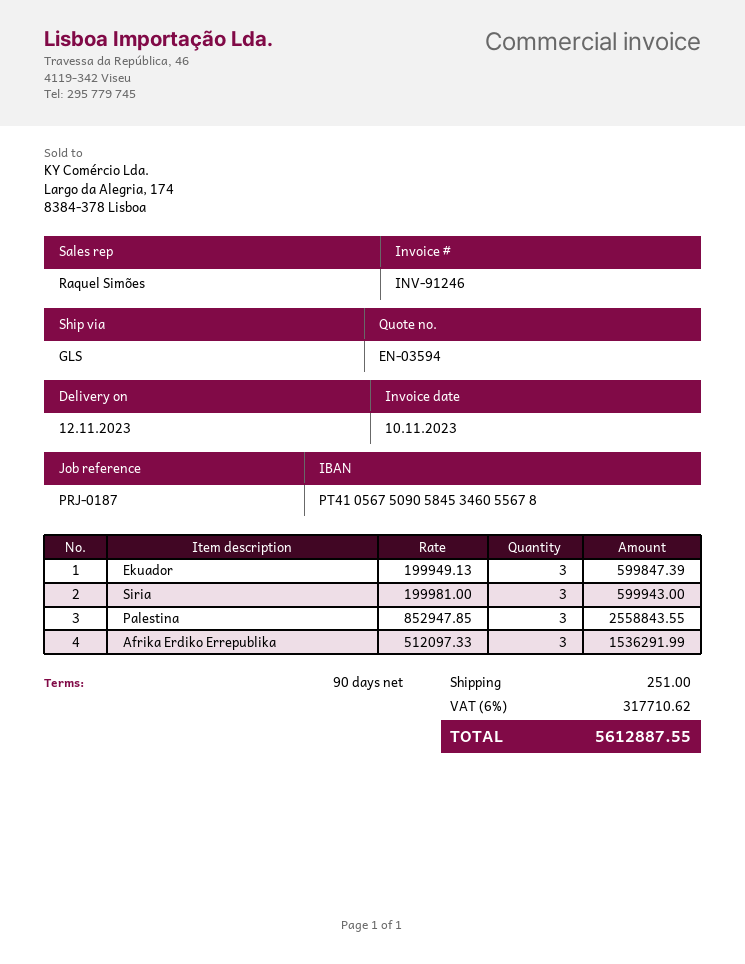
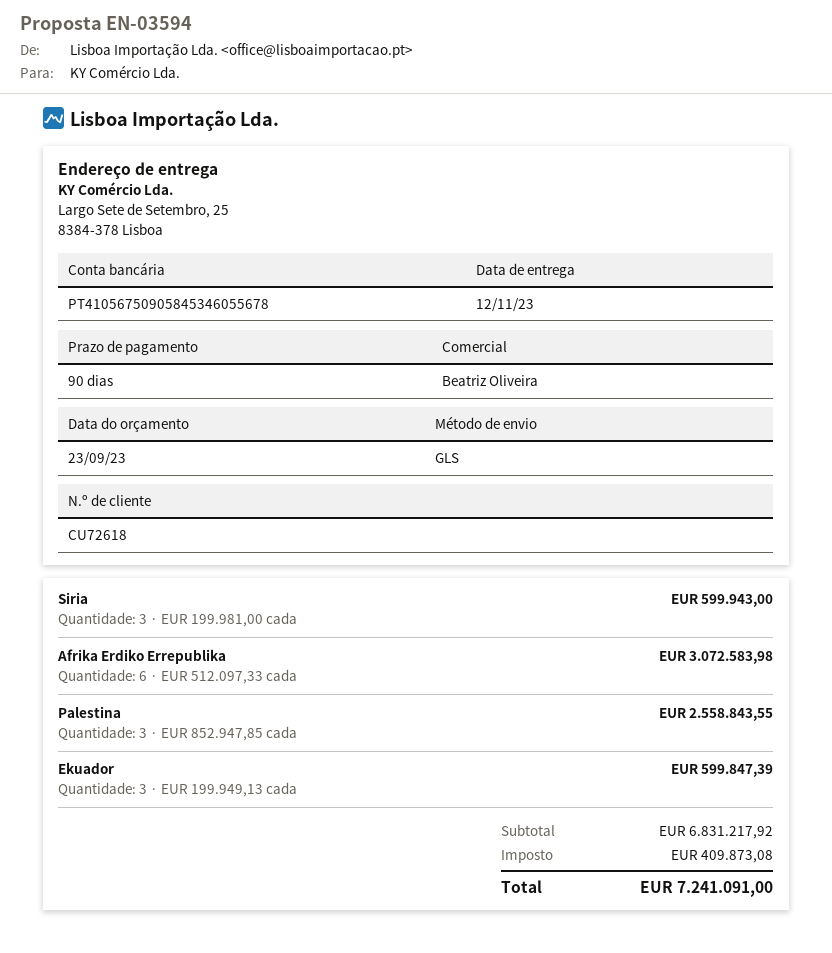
sales rep: Raquel Simões -> Beatriz Oliveira
Afrika Erdiko Errepublika: 3 x 512097.33 = 1536291.99 -> 6 x 512097.33 = 3072583.98
shipping: 251.00 -> none
tax: 317710.62 -> 409873.08
total: 5612887.55 -> 7241091.00

